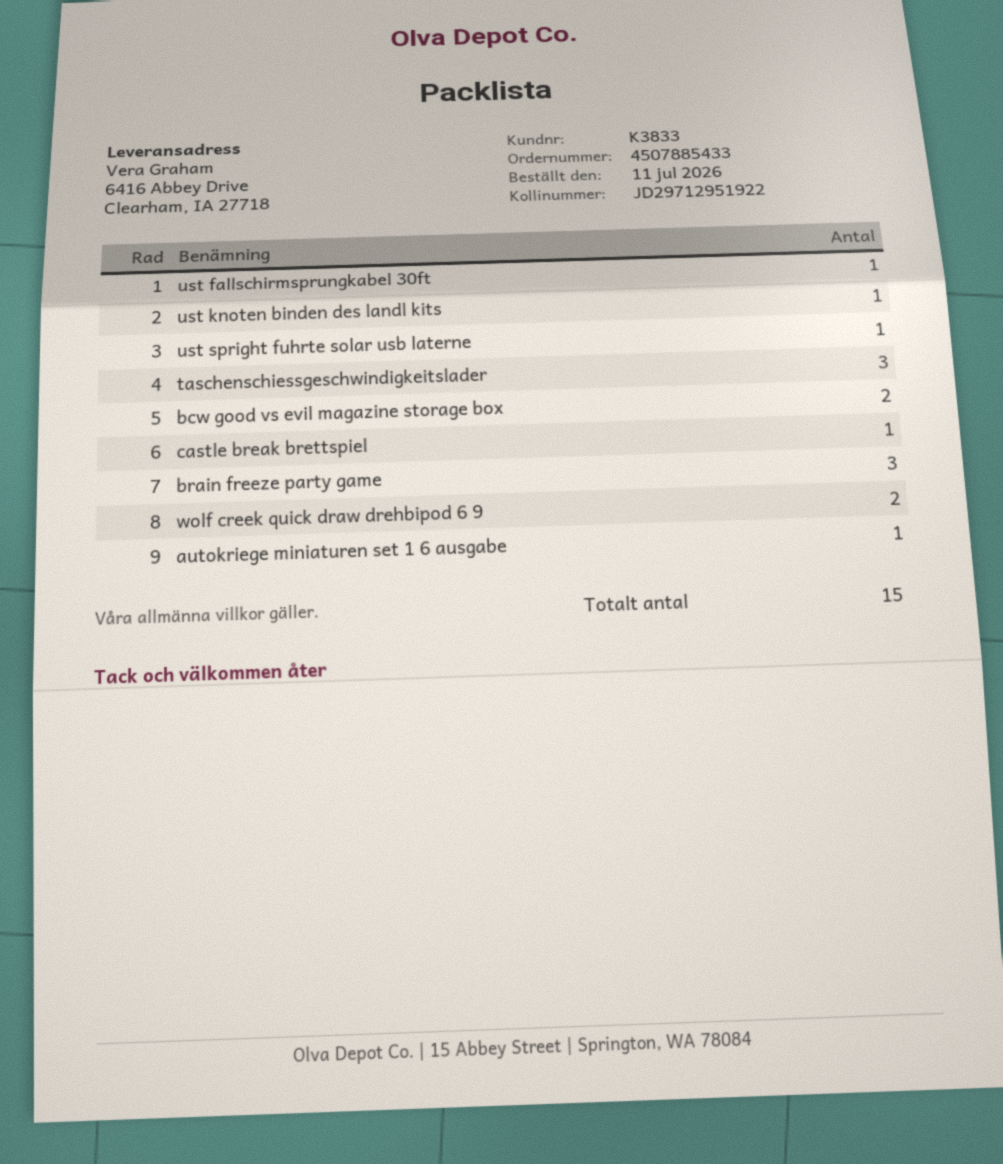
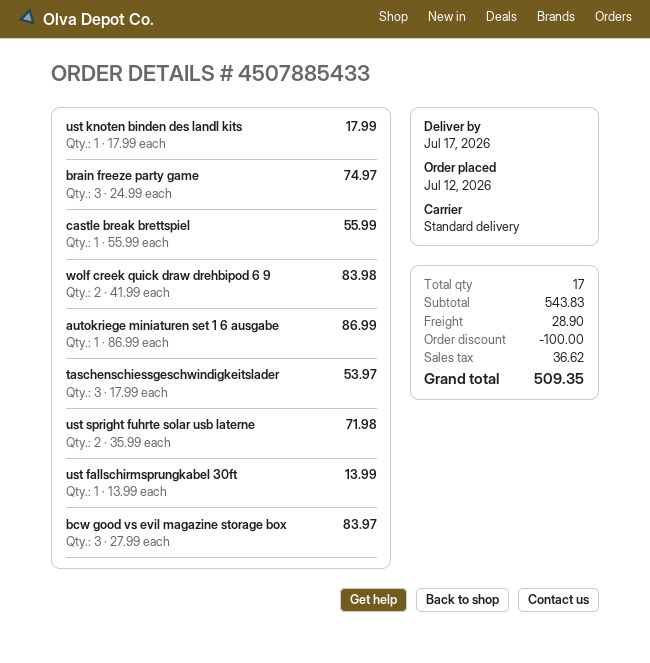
order date: 2026-07-11 -> 2026-07-12
ust spright fuhrte solar usb laterne: 1 -> 2
bcw good vs evil magazine storage box: 2 -> 3
total quantity: 15 -> 17

